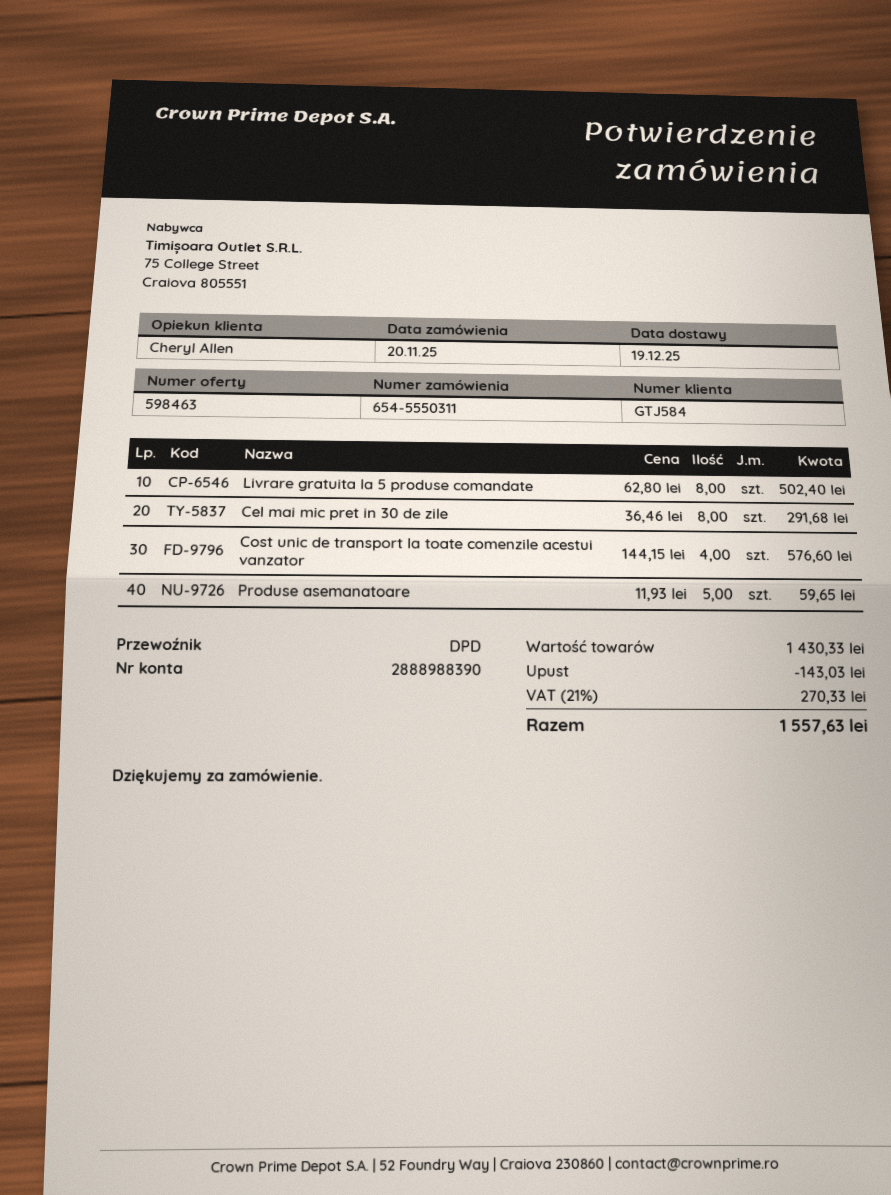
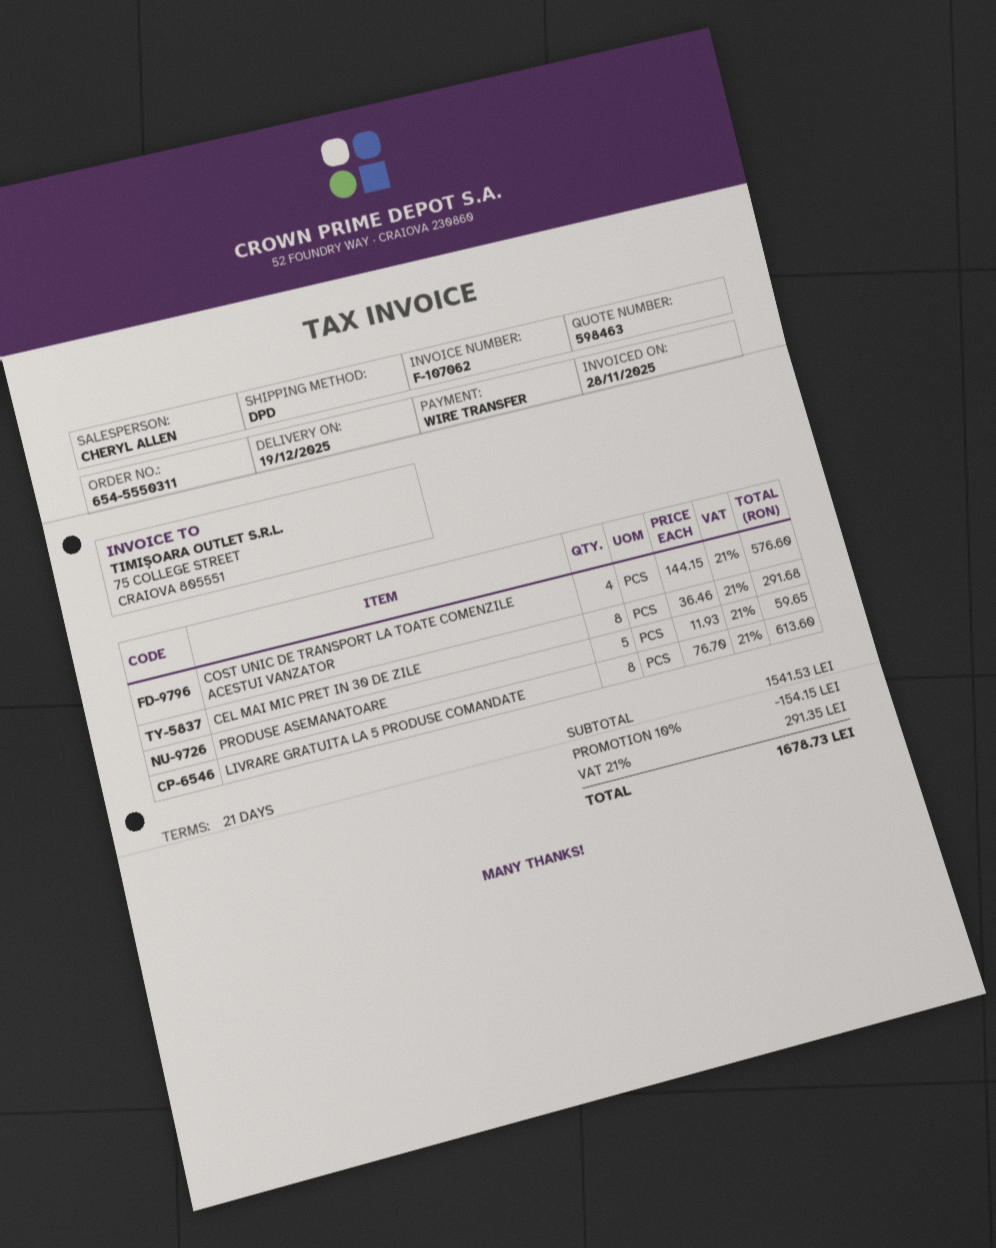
Livrare gratuita la 5 produse comandate: 8 x 62.80 = 502.40 -> 8 x 76.70 = 613.60
subtotal: 1430.33 -> 1541.53
discount: 143.03 -> 154.15
tax: 21% = 270.33 -> 21% = 291.35
total: 1557.63 -> 1678.73

